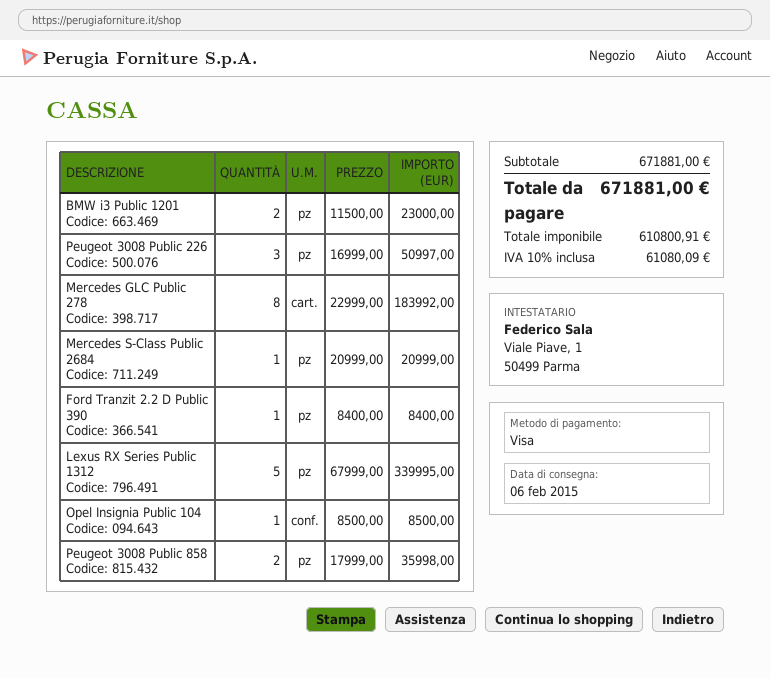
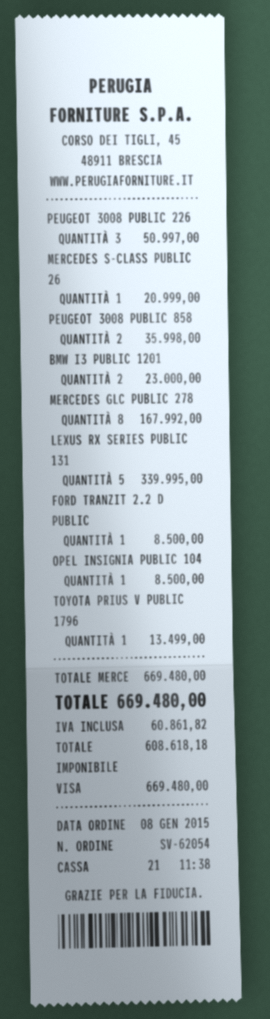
Mercedes GLC Public 278: 8 for 183992.00 -> 8 for 167992.00
Ford Tranzit 2.2 D Public 390: 1 for 8400.00 -> 1 for 8500.00
TOYOTA PRIUS V PUBLIC 1796: none -> 1 for 13499.00
subtotal: 671881.00 -> 669480.00
net: 610800.91 -> 608618.18
tax: 61080.09 -> 60861.82
total: 671881.00 -> 669480.00

